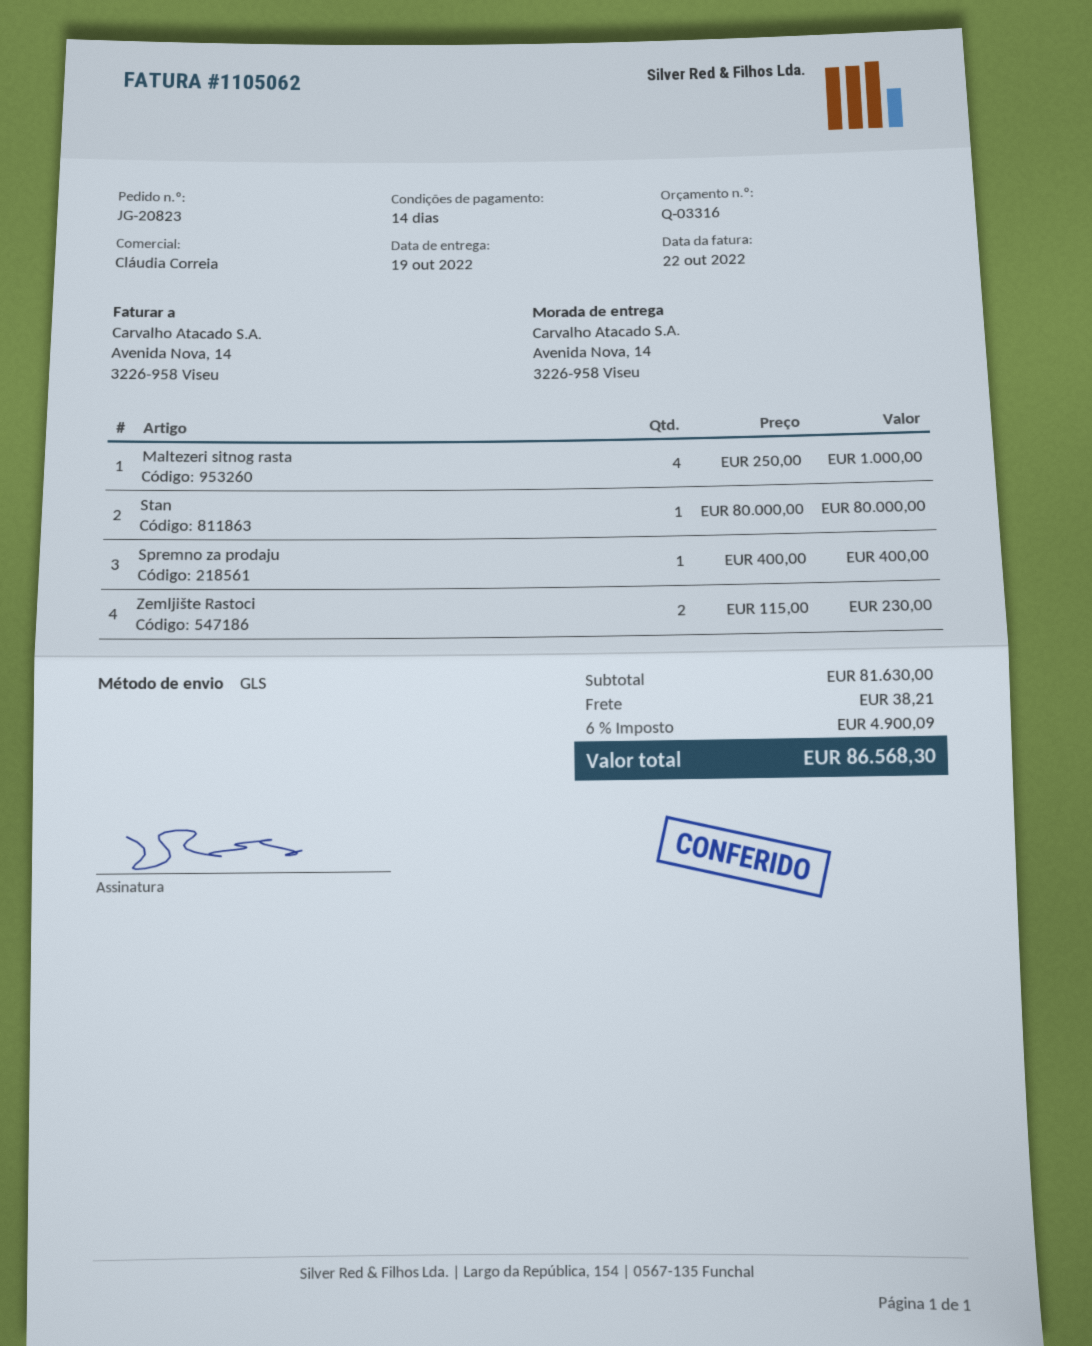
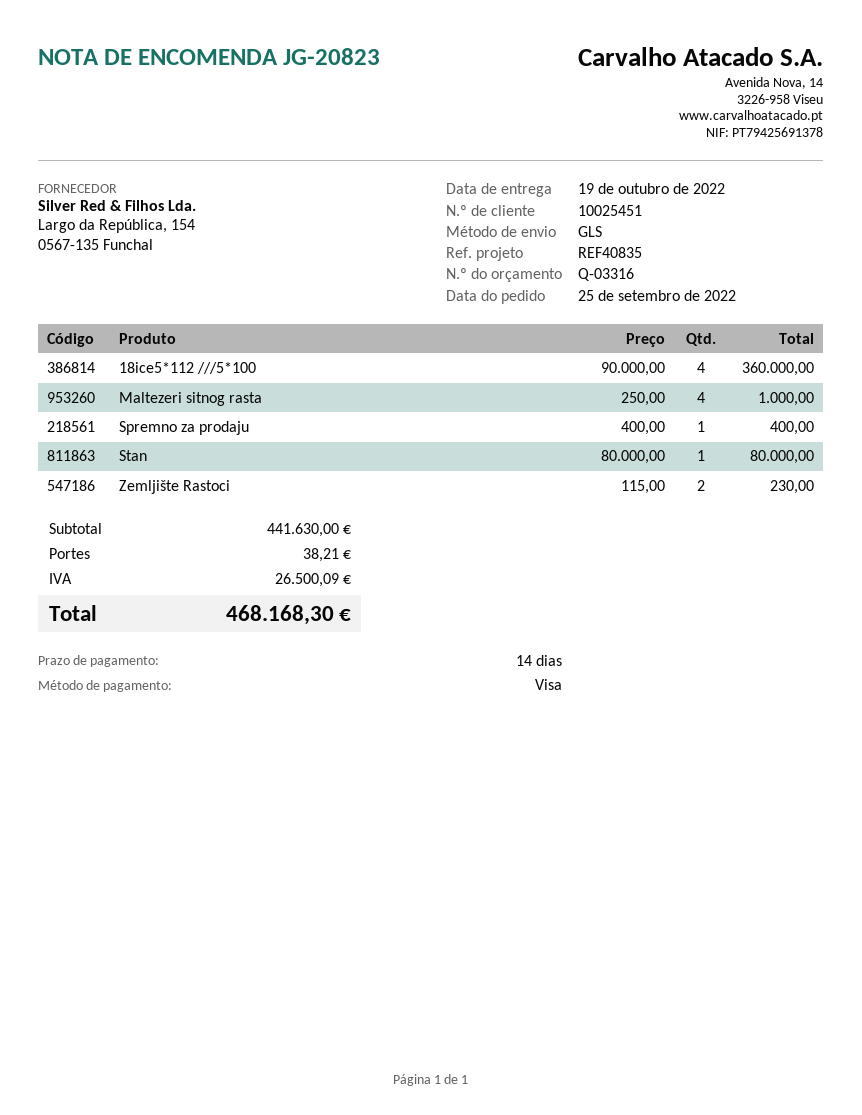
18ice5*112 ///5*100: none -> 4 x 90000.00 = 360000.00
subtotal: 81630.00 -> 441630.00
tax: 4900.09 -> 26500.09
total: 86568.30 -> 468168.30

